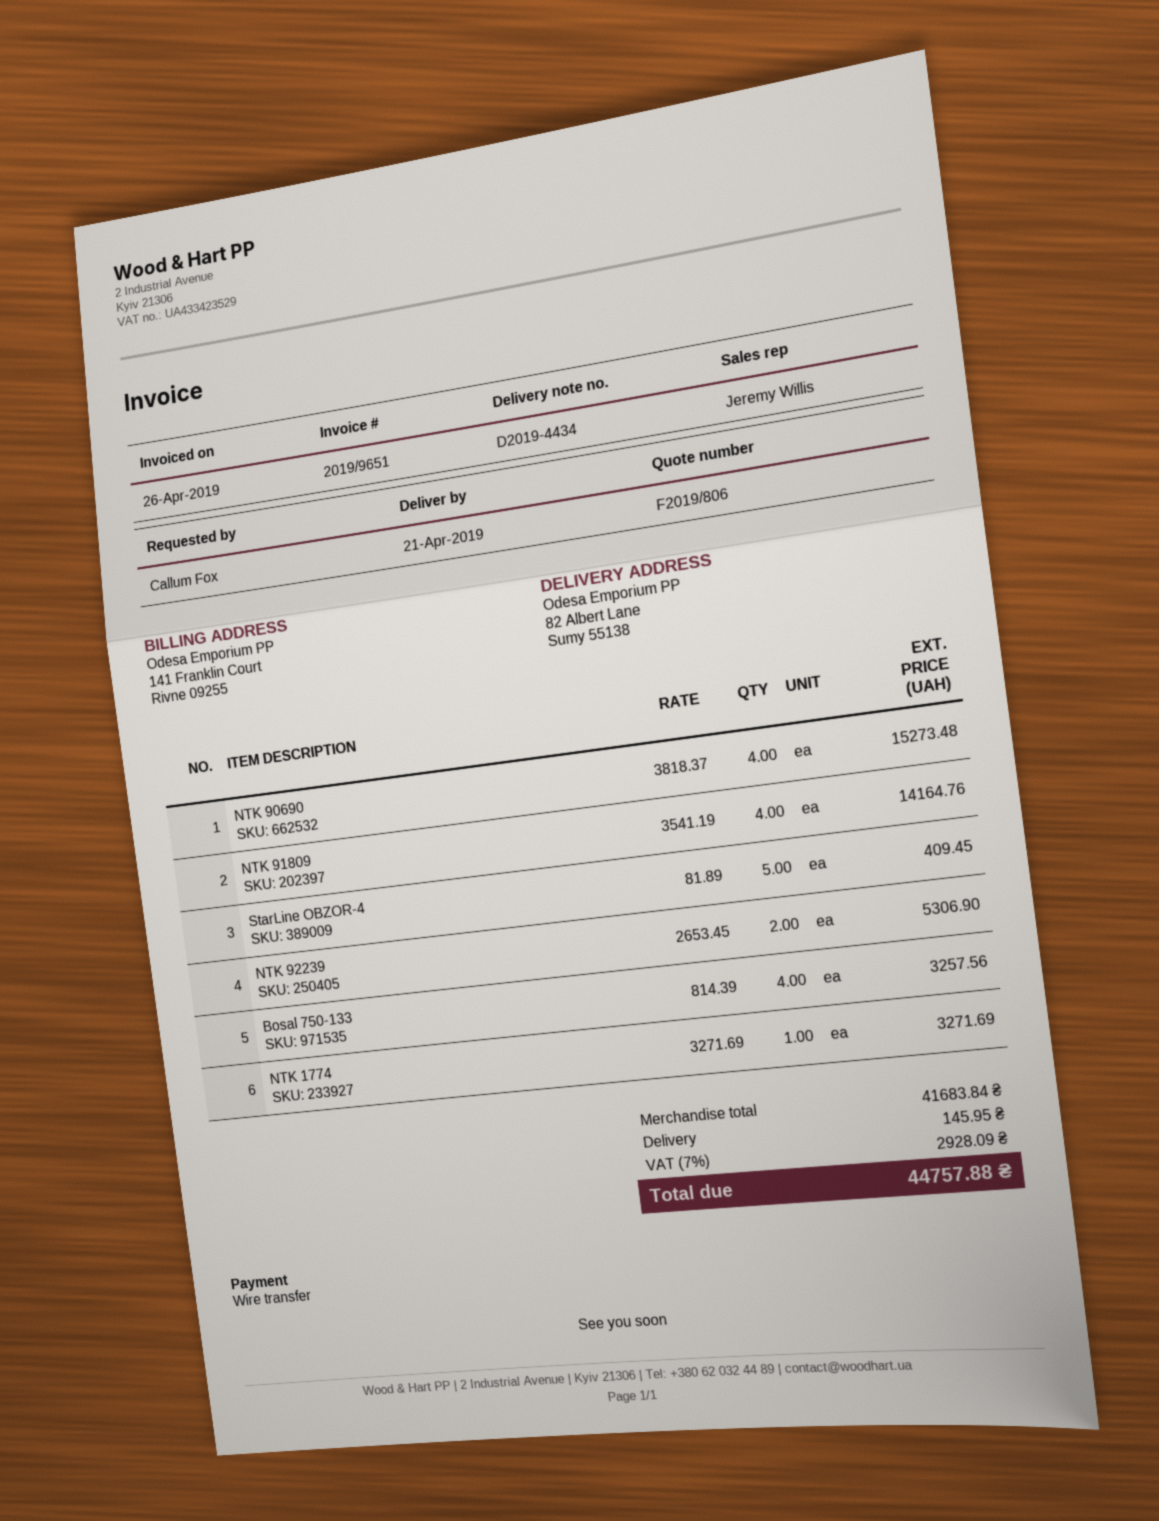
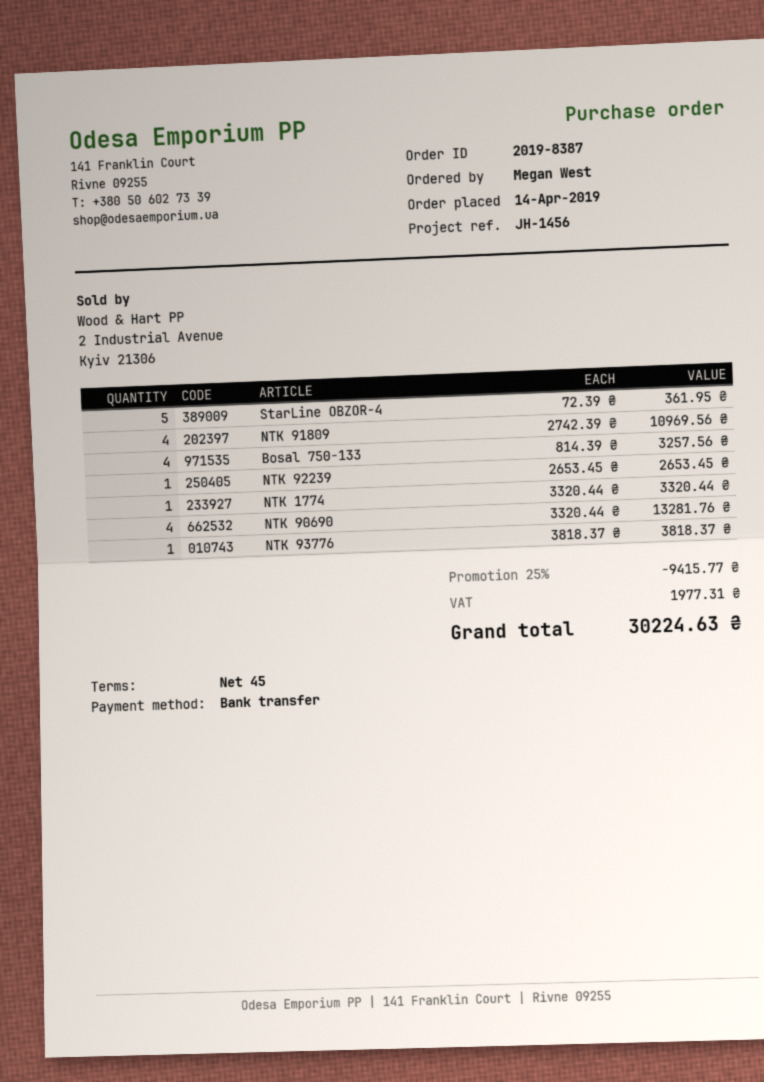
ordered by: Callum Fox -> Megan West
NTK 90690: 4 x 3818.37 = 15273.48 -> 4 x 3320.44 = 13281.76
NTK 91809: 4 x 3541.19 = 14164.76 -> 4 x 2742.39 = 10969.56
StarLine OBZOR-4: 5 x 81.89 = 409.45 -> 5 x 72.39 = 361.95
NTK 92239: 2 x 2653.45 = 5306.90 -> 1 x 2653.45 = 2653.45
NTK 1774: 1 x 3271.69 = 3271.69 -> 1 x 3320.44 = 3320.44
NTK 93776: none -> 1 x 3818.37 = 3818.37
discount: none -> 25% = 9415.77
shipping: 145.95 -> none
tax: 2928.09 -> 1977.31
total: 44757.88 -> 30224.63

